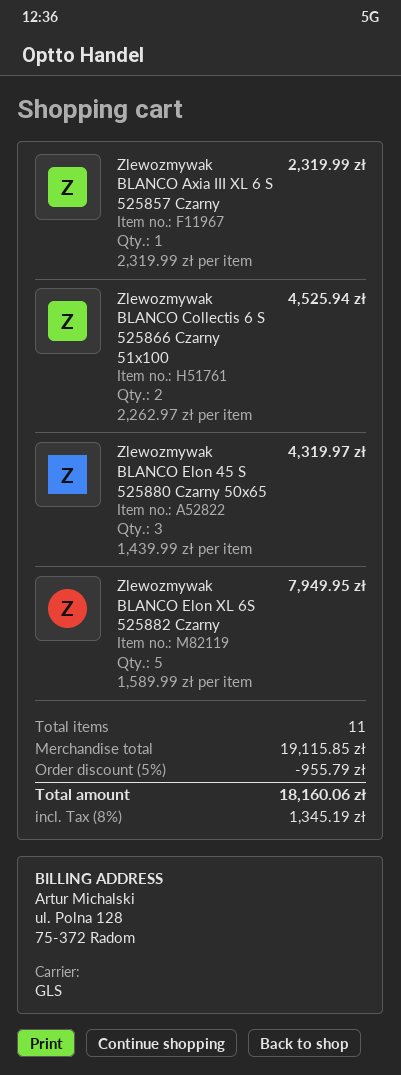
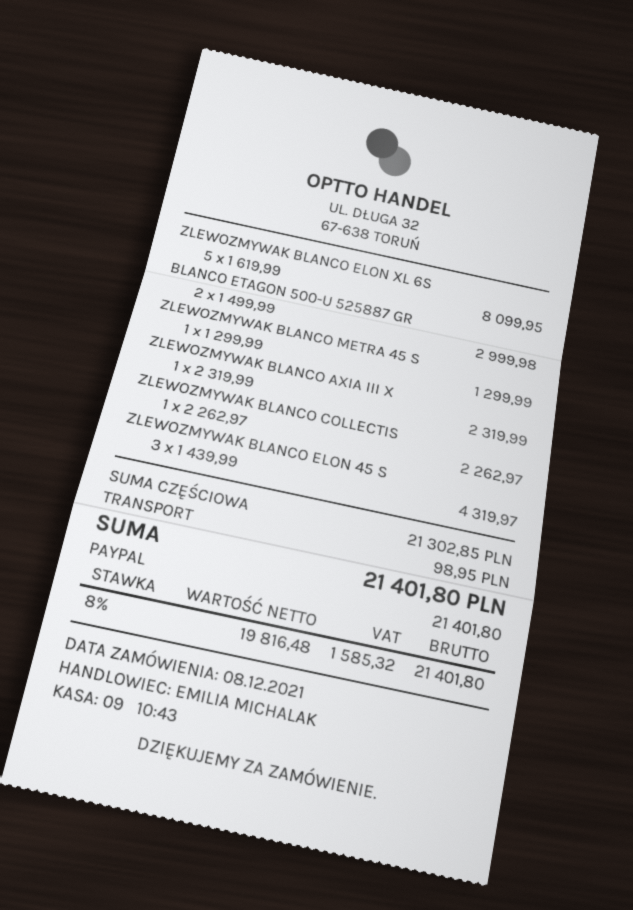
Zlewozmywak BLANCO Collectis 6 S 525866 Czarny 51x100: 2 x 2262.97 = 4525.94 -> 1 x 2262.97 = 2262.97
Zlewozmywak BLANCO Elon XL 6S 525882 Czarny: 5 x 1589.99 = 7949.95 -> 5 x 1619.99 = 8099.95
BLANCO ETAGON 500-U 525887 GR: none -> 2 x 1499.99 = 2999.98
ZLEWOZMYWAK BLANCO METRA 45 S: none -> 1 x 1299.99 = 1299.99
subtotal: 19115.85 -> 21302.85
discount: 5% = 955.79 -> none
shipping: none -> 98.95
tax: 8% = 1345.19 -> 8% = 1585.32
total: 18160.06 -> 21401.80

